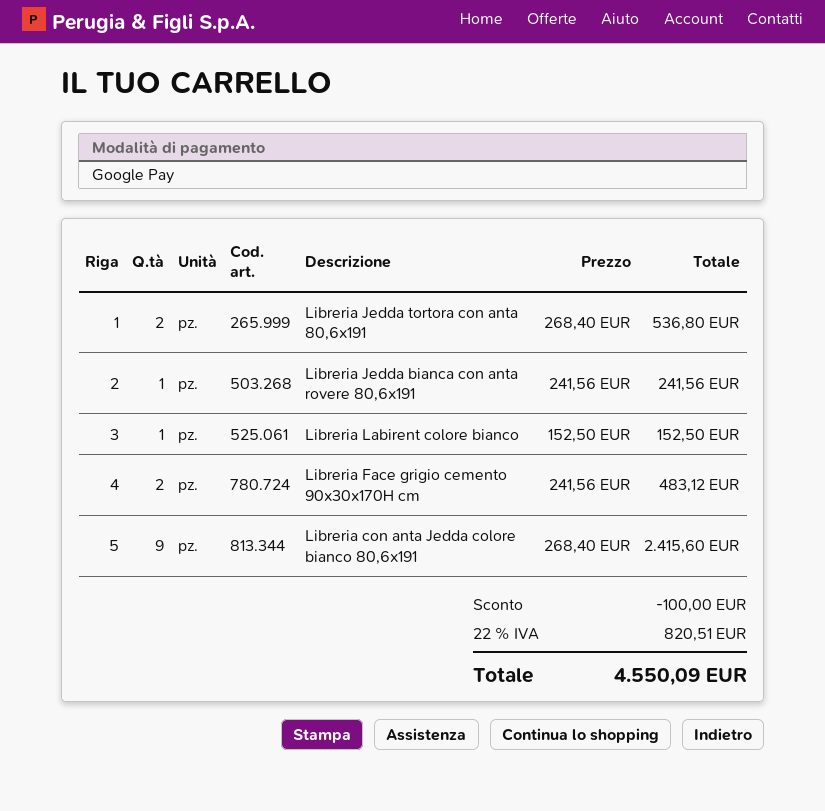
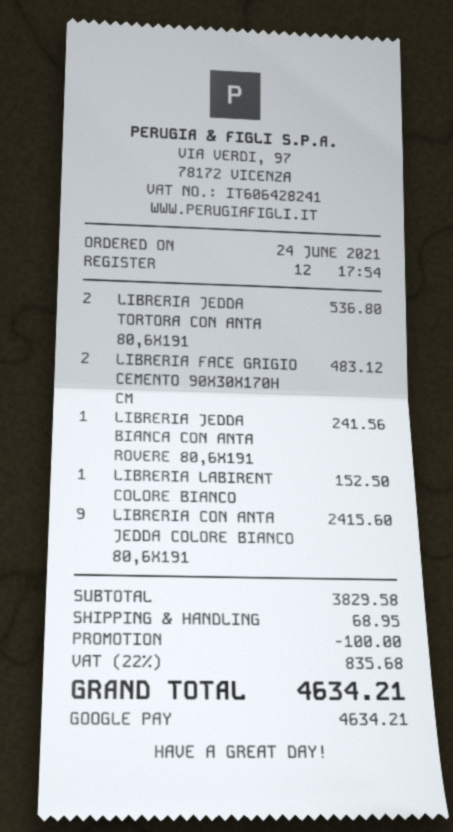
shipping: none -> 68.95
tax: 22% = 820.51 -> 22% = 835.68
total: 4550.09 -> 4634.21

